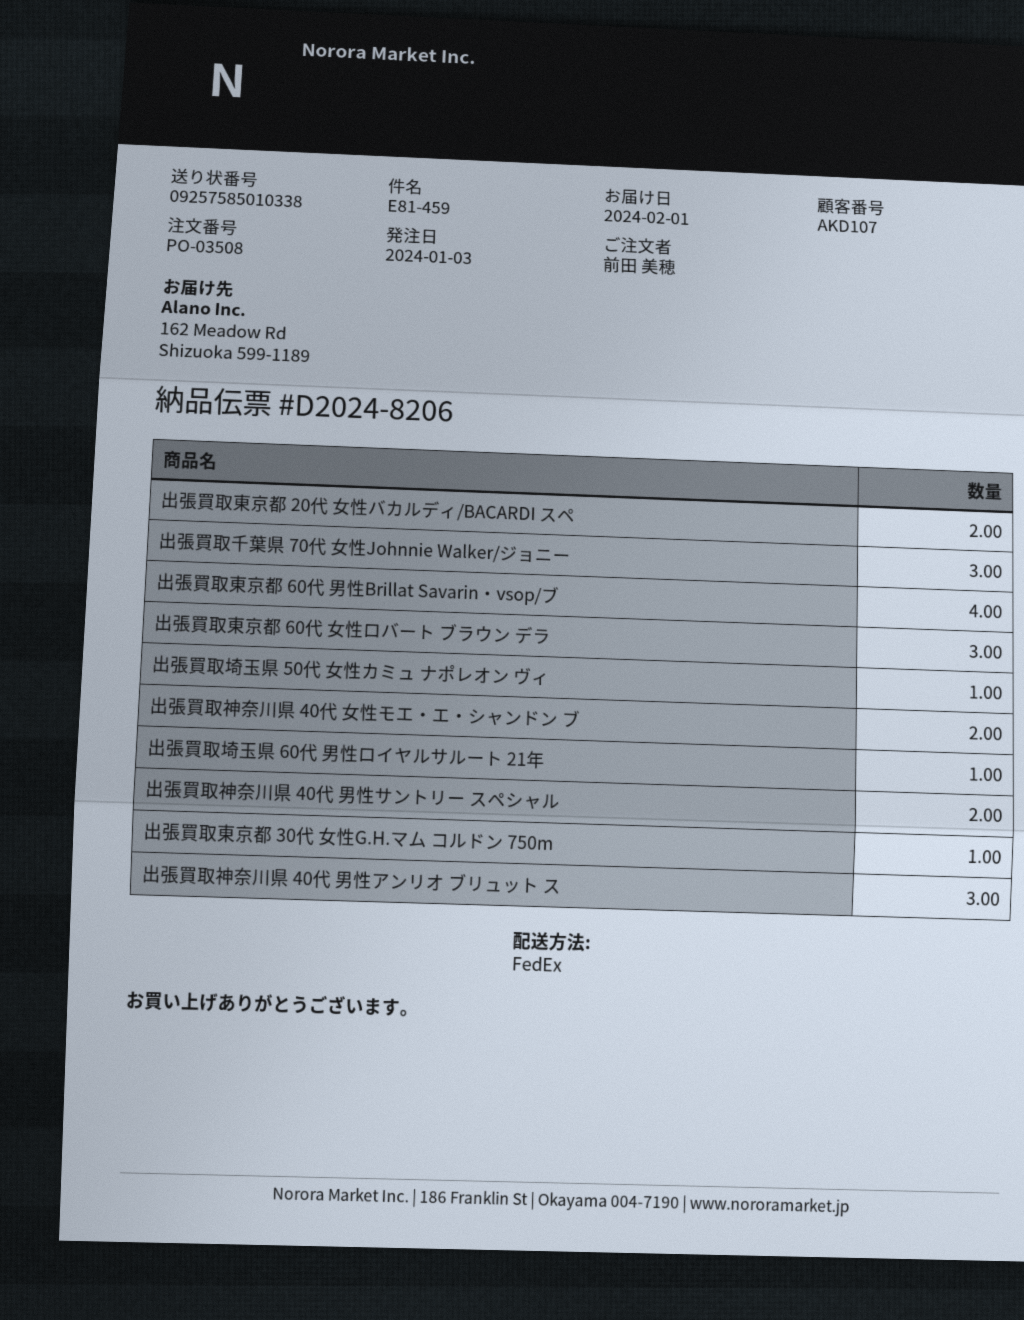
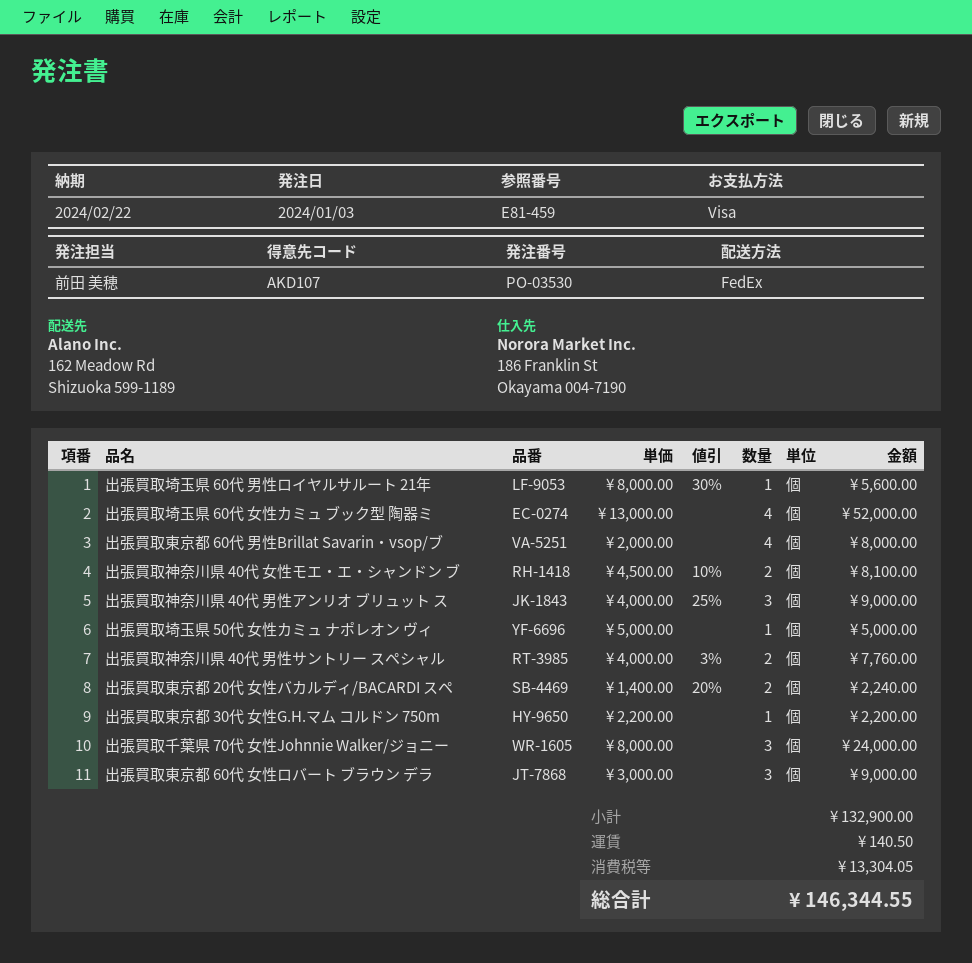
order number: PO-03508 -> PO-03530
delivery date: 2024-02-01 -> 2024-02-22
出張買取埼玉県 60代 女性カミュ ブック型 陶器ミ: none -> 4

